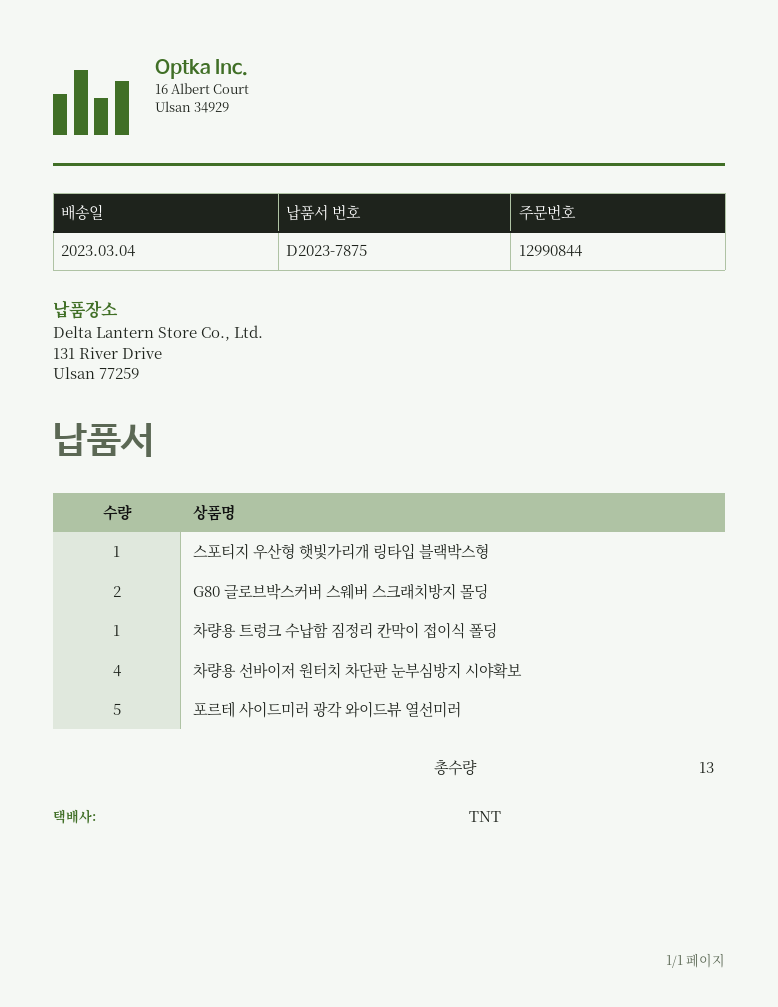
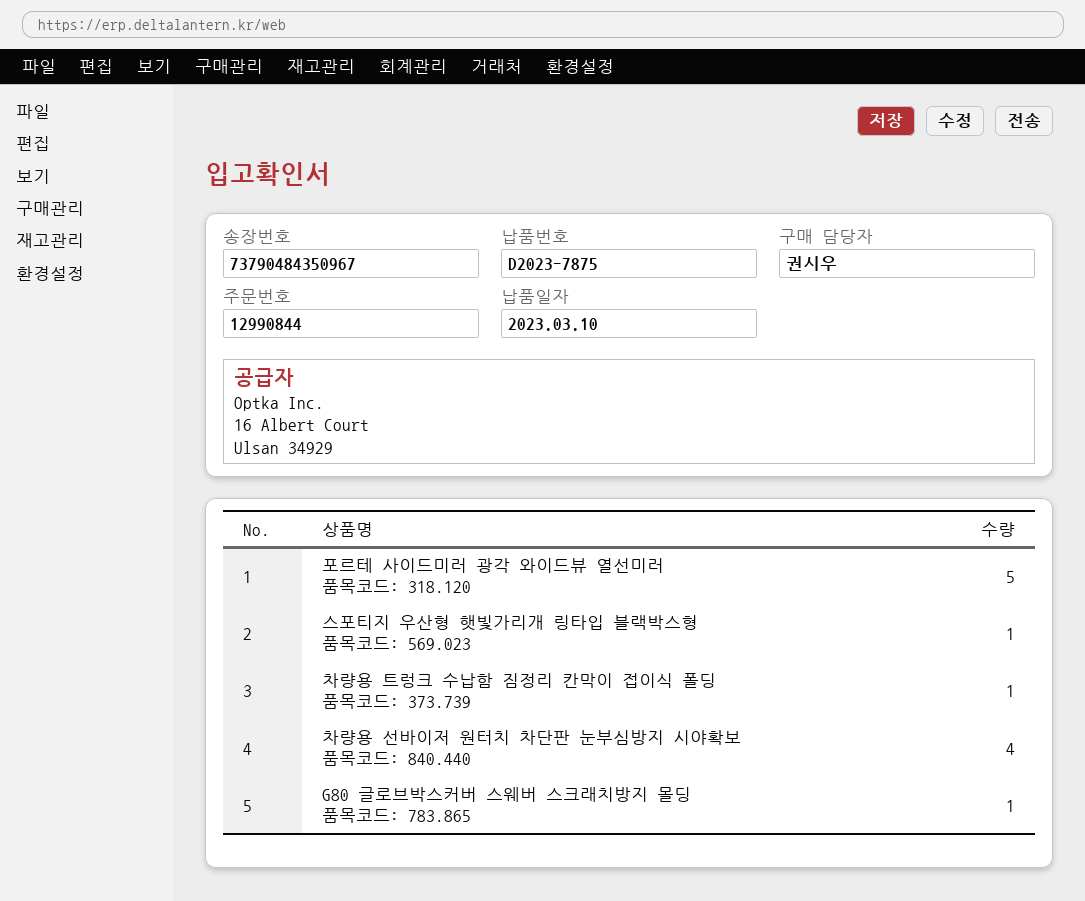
delivery date: 2023-03-04 -> 2023-03-10
G80 글로브박스커버 스웨버 스크래치방지 몰딩: 2 -> 1

